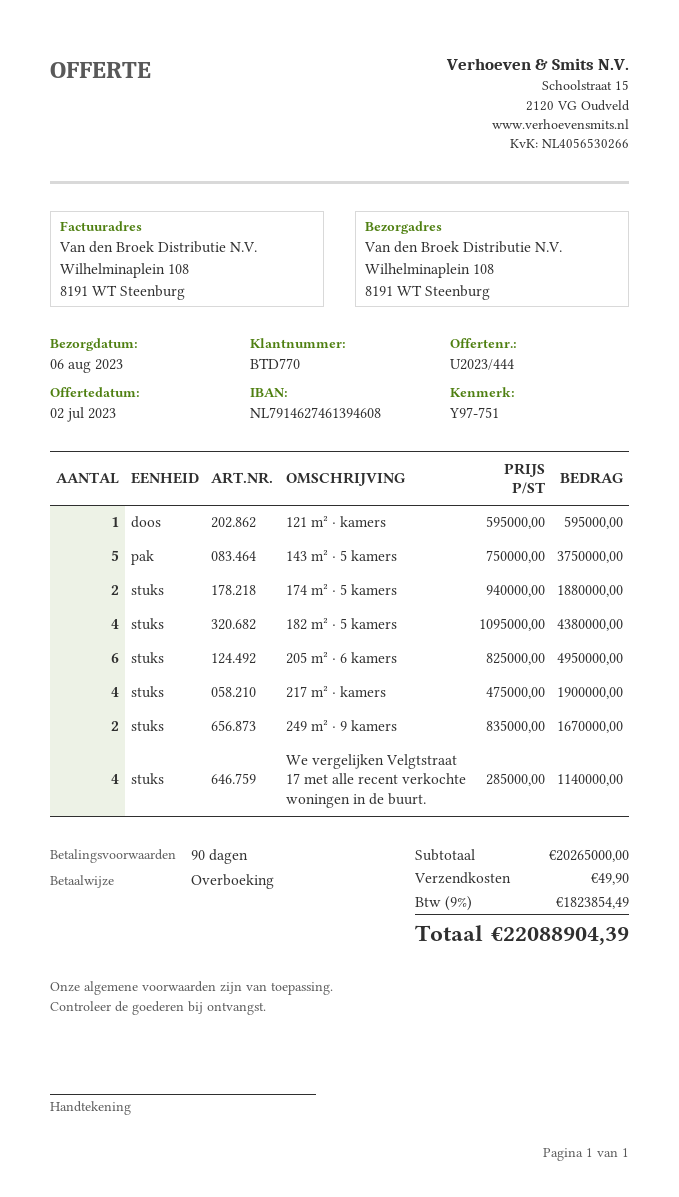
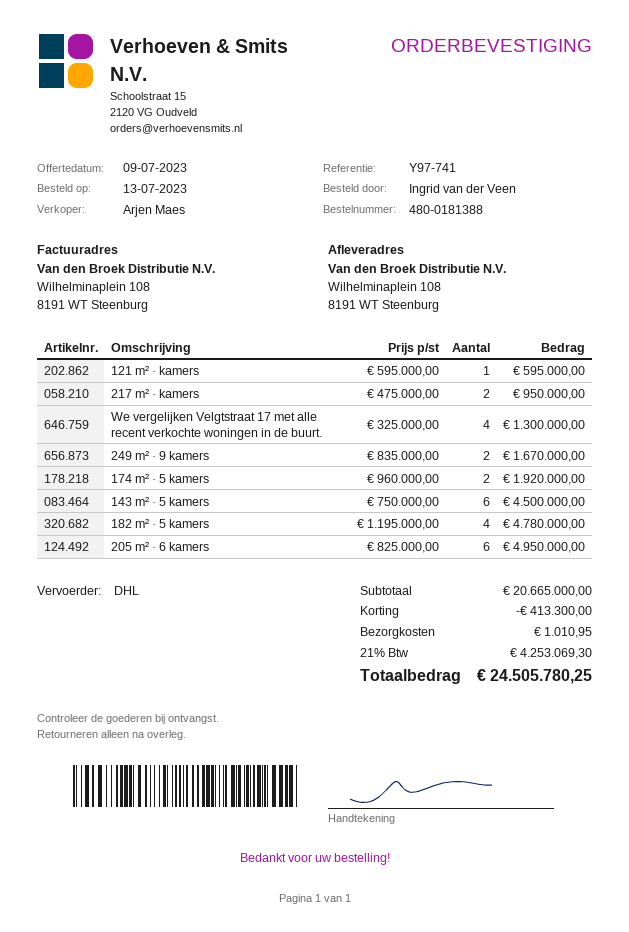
quote date: 2023-07-02 -> 2023-07-09
reference: Y97-751 -> Y97-741
143 m² · 5 kamers: 5 x 750000.00 = 3750000.00 -> 6 x 750000.00 = 4500000.00
174 m² · 5 kamers: 2 x 940000.00 = 1880000.00 -> 2 x 960000.00 = 1920000.00
182 m² · 5 kamers: 4 x 1095000.00 = 4380000.00 -> 4 x 1195000.00 = 4780000.00
217 m² · kamers: 4 x 475000.00 = 1900000.00 -> 2 x 475000.00 = 950000.00
We vergelijken Velgtstraat 17 met alle recent verkochte woningen in de buurt.: 4 x 285000.00 = 1140000.00 -> 4 x 325000.00 = 1300000.00
subtotal: 20265000.00 -> 20665000.00
discount: none -> 413300.00
shipping: 49.90 -> 1010.95
tax: 9% = 1823854.49 -> 21% = 4253069.30
total: 22088904.39 -> 24505780.25

